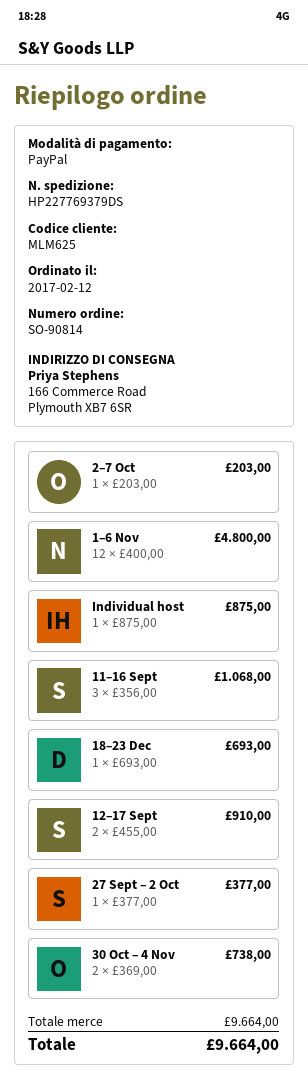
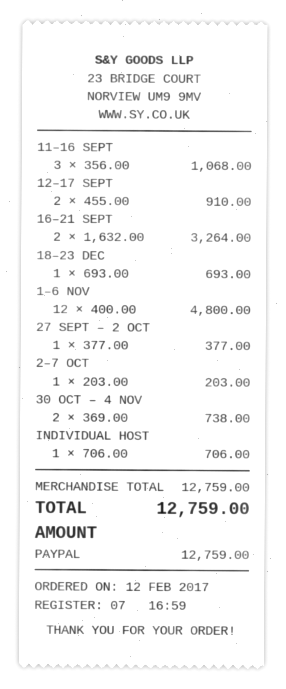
Individual host: 1 x 875.00 = 875.00 -> 1 x 706.00 = 706.00
16–21 SEPT: none -> 2 x 1632.00 = 3264.00
subtotal: 9664.00 -> 12759.00
total: 9664.00 -> 12759.00

